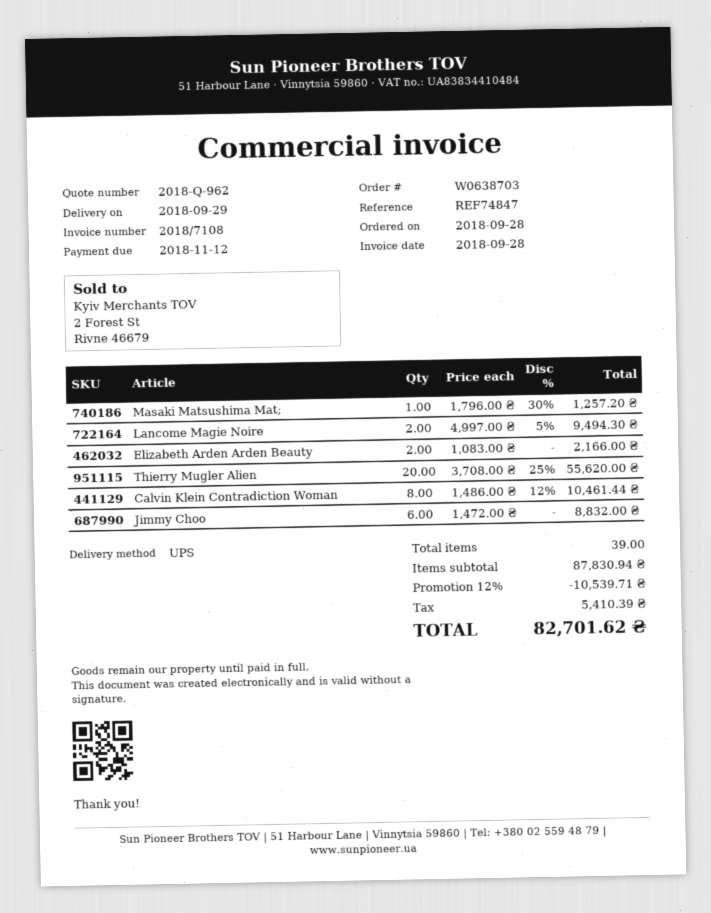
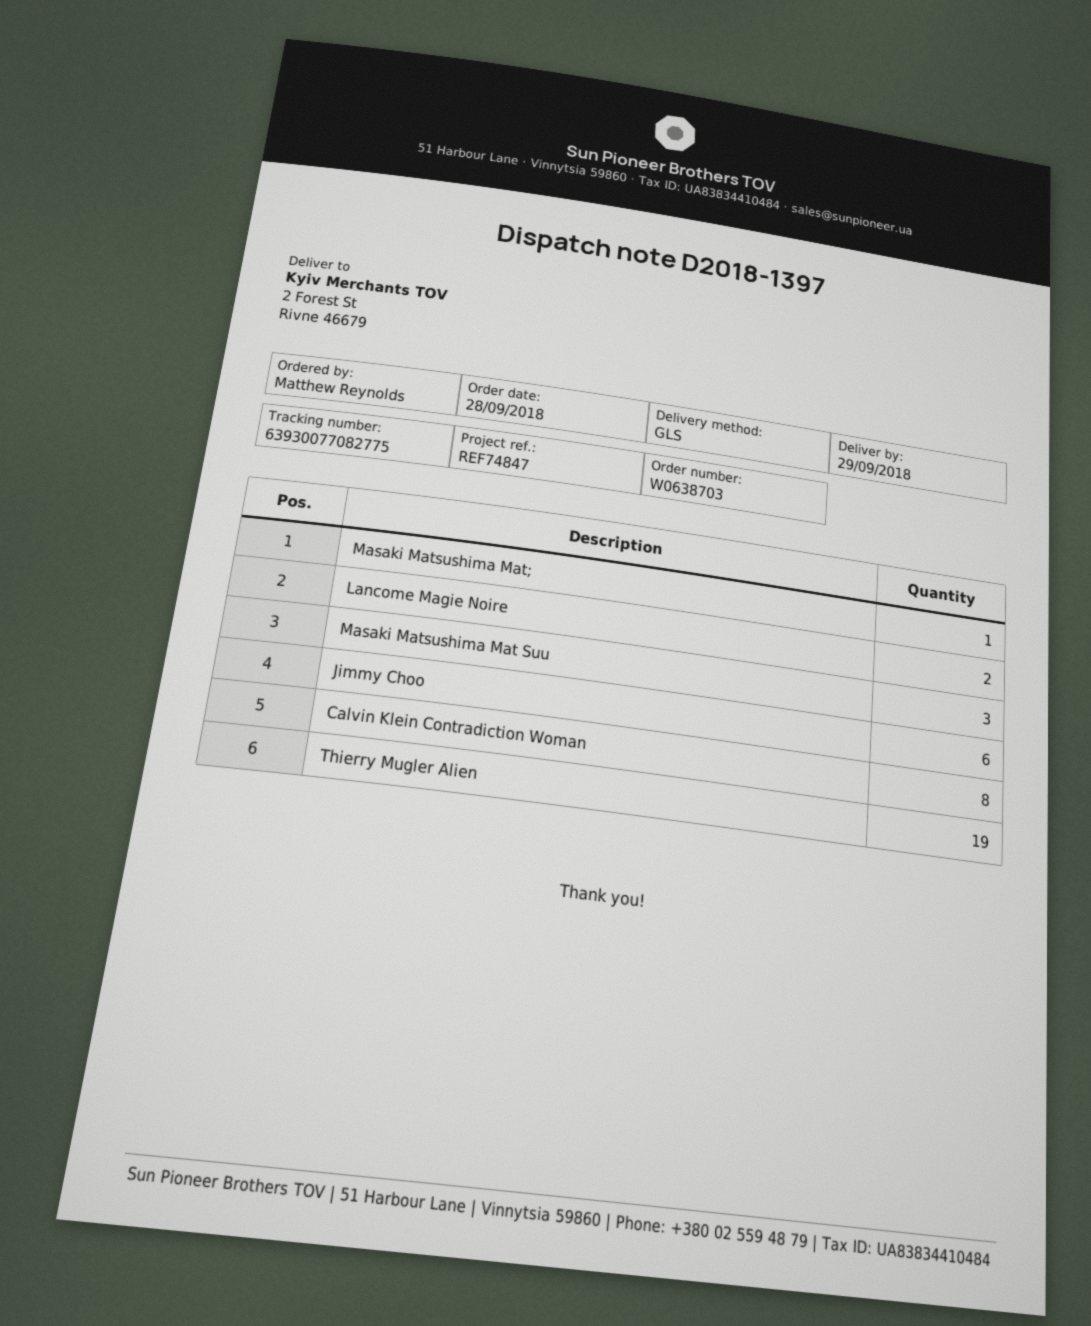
shipping method: UPS -> GLS
Elizabeth Arden Arden Beauty: 2 -> none
Thierry Mugler Alien: 20 -> 19
Masaki Matsushima Mat Suu: none -> 3

